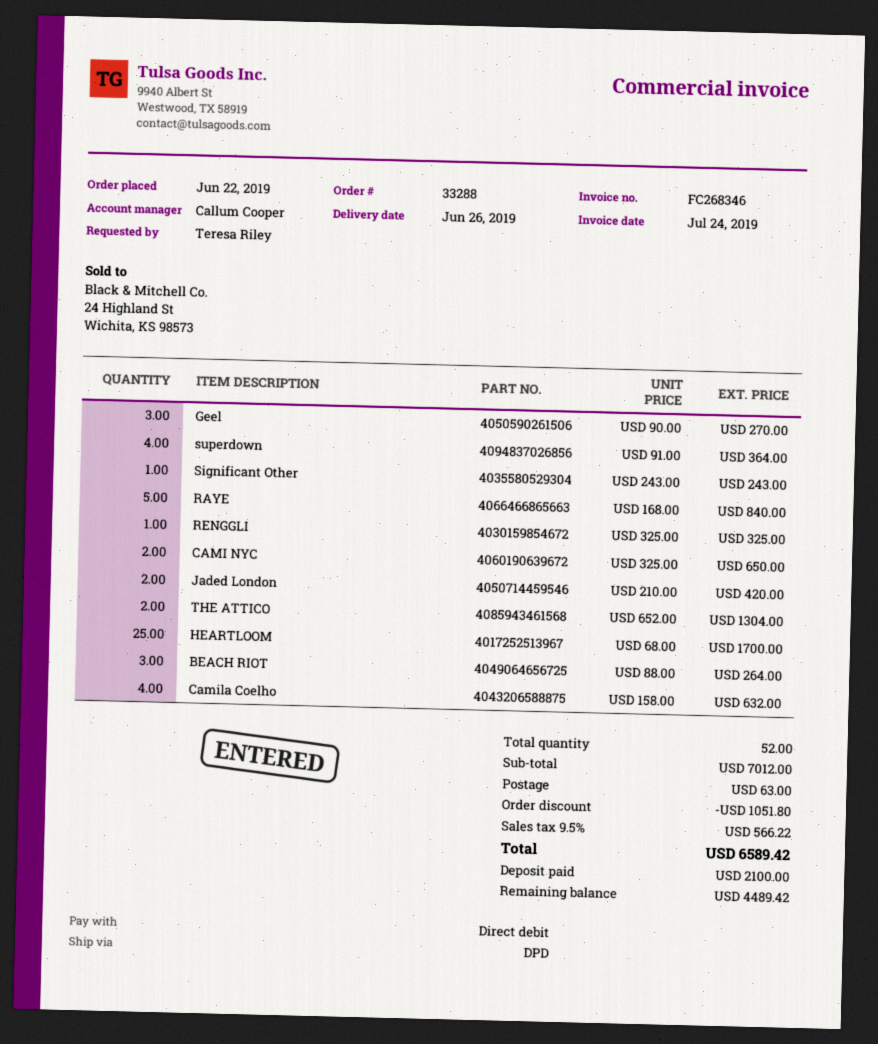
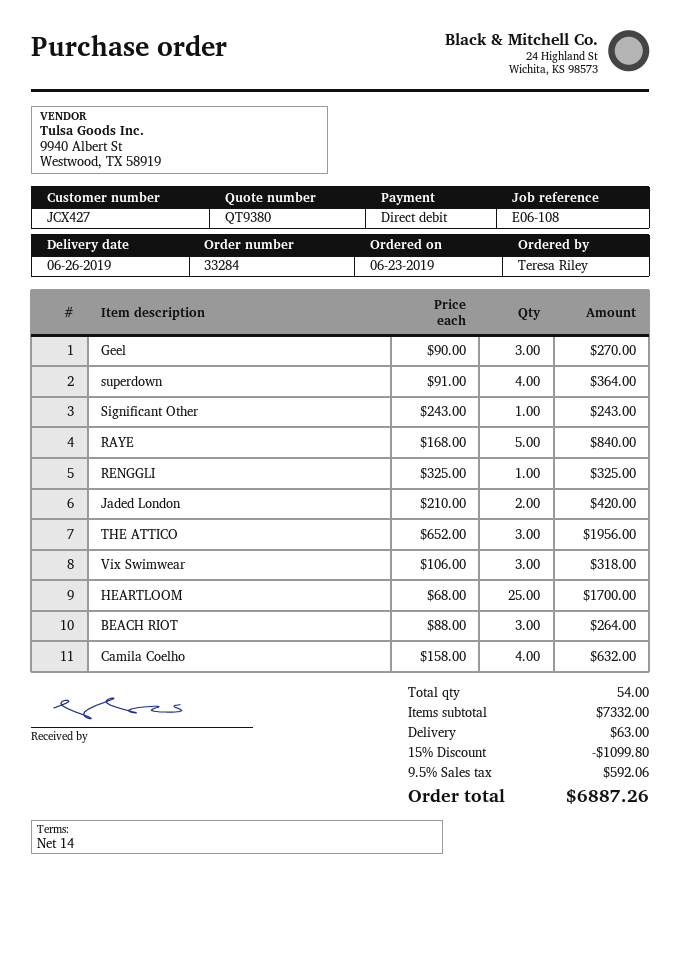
order number: 33288 -> 33284
order date: 2019-06-22 -> 2019-06-23
CAMI NYC: 2 x 325.00 = 650.00 -> none
THE ATTICO: 2 x 652.00 = 1304.00 -> 3 x 652.00 = 1956.00
Vix Swimwear: none -> 3 x 106.00 = 318.00
total quantity: 52 -> 54
subtotal: 7012.00 -> 7332.00
discount: 1051.80 -> 1099.80
tax: 9.5% = 566.22 -> 9.5% = 592.06
total: 6589.42 -> 6887.26

